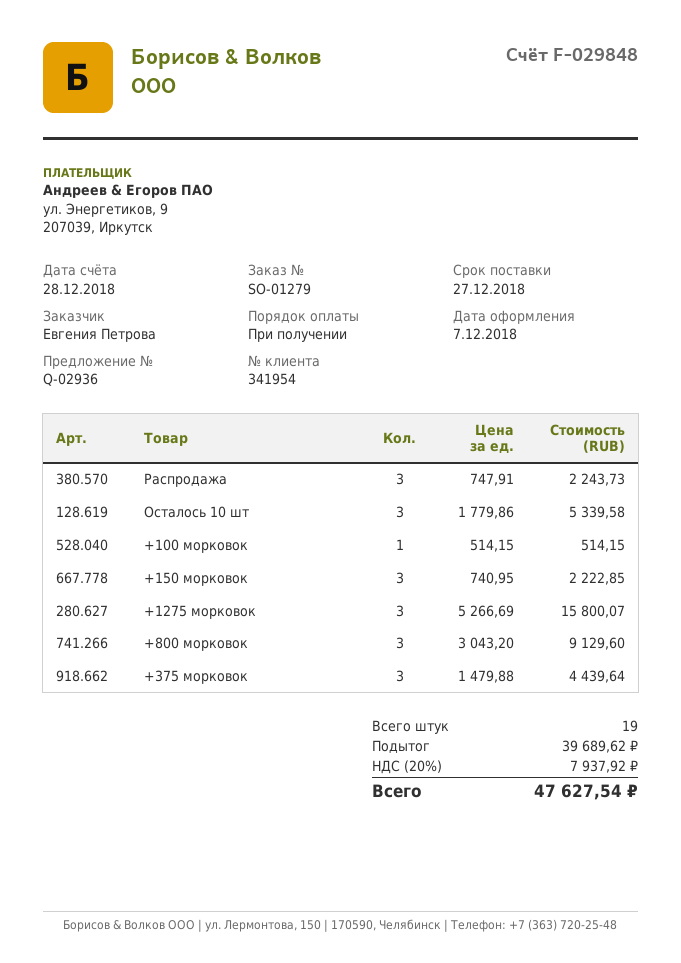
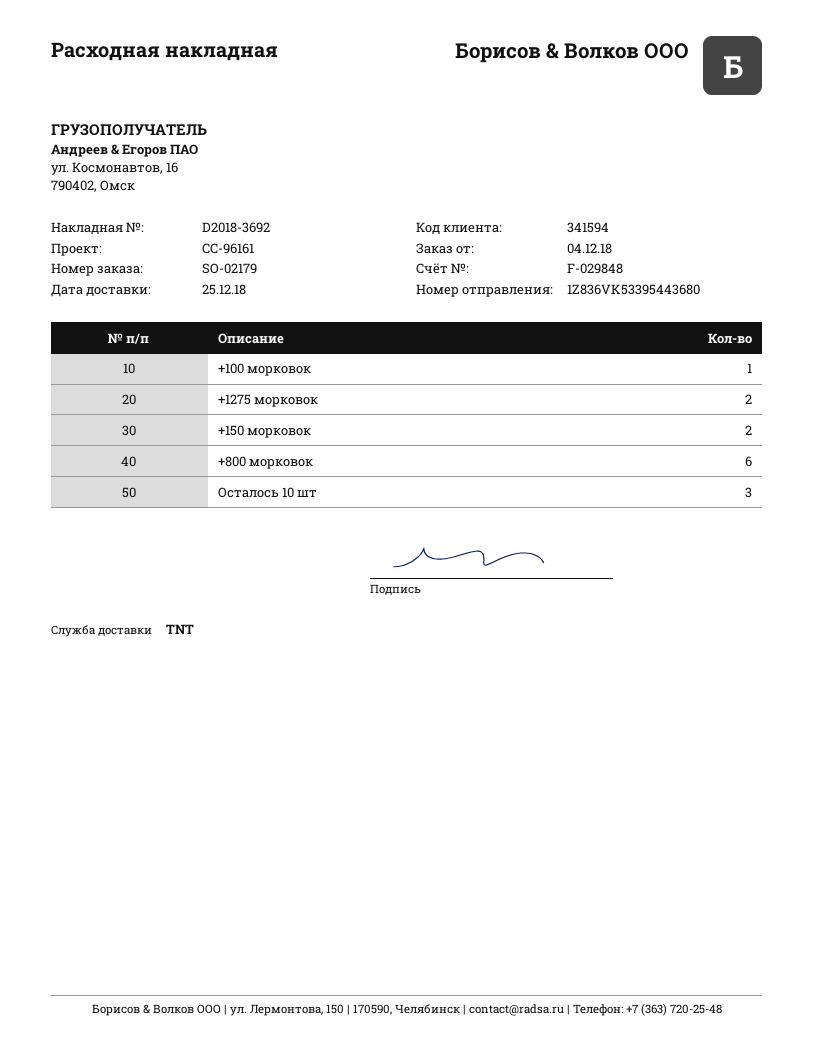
order number: SO-01279 -> SO-02179
order date: 2018-12-07 -> 2018-12-04
delivery date: 2018-12-27 -> 2018-12-25
customer number: 341954 -> 341594
Распродажа: 3 -> none
+150 морковок: 3 -> 2
+1275 морковок: 3 -> 2
+800 морковок: 3 -> 6
+375 морковок: 3 -> none

